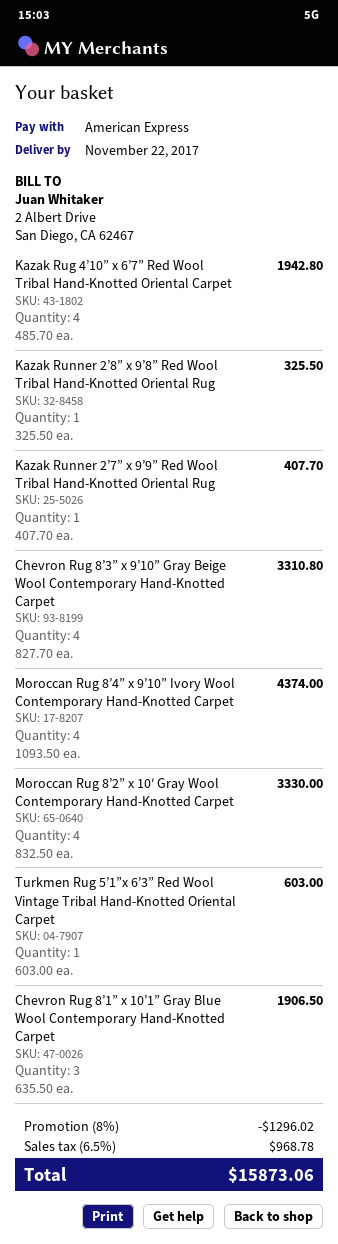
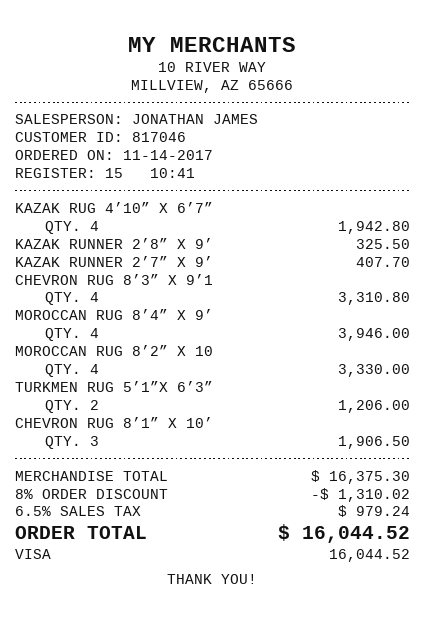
payment method: American Express -> Visa
Moroccan Rug 8’4” x 9’10” Ivory Wool Contemporary Hand-Knotted Carpet: 4 for 4374.00 -> 4 for 3946.00
Turkmen Rug 5’1”x 6’3” Red Wool Vintage Tribal Hand-Knotted Oriental Carpet: 1 for 603.00 -> 2 for 1206.00
discount: 8% = 1296.02 -> 8% = 1310.02
tax: 6.5% = 968.78 -> 6.5% = 979.24
total: 15873.06 -> 16044.52

